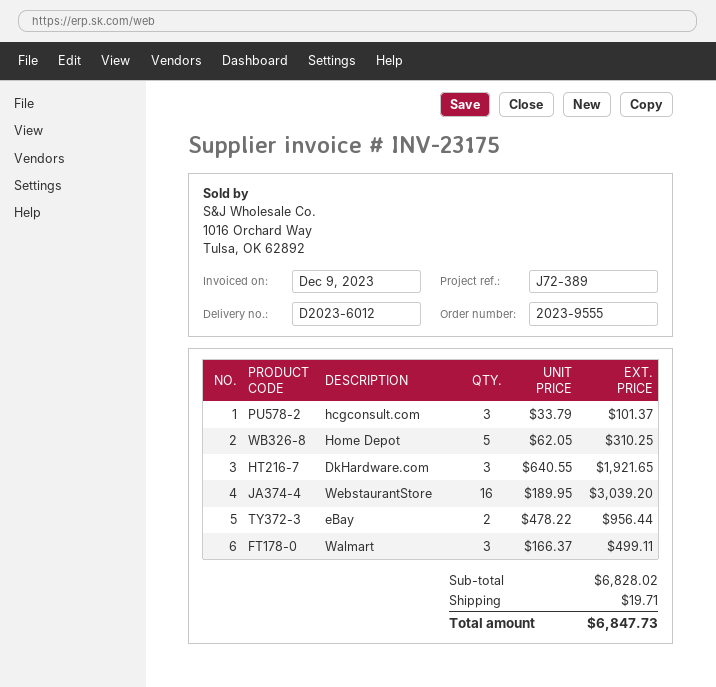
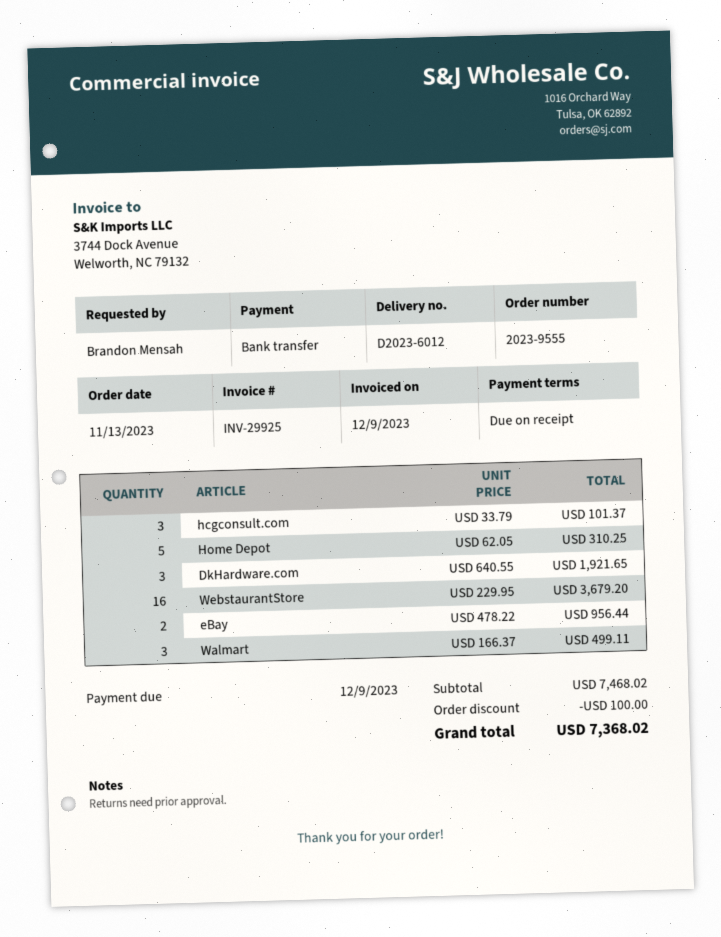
invoice number: INV-23175 -> INV-29925
WebstaurantStore: 16 x 189.95 = 3039.20 -> 16 x 229.95 = 3679.20
subtotal: 6828.02 -> 7468.02
discount: none -> 100.00
shipping: 19.71 -> none
total: 6847.73 -> 7368.02

